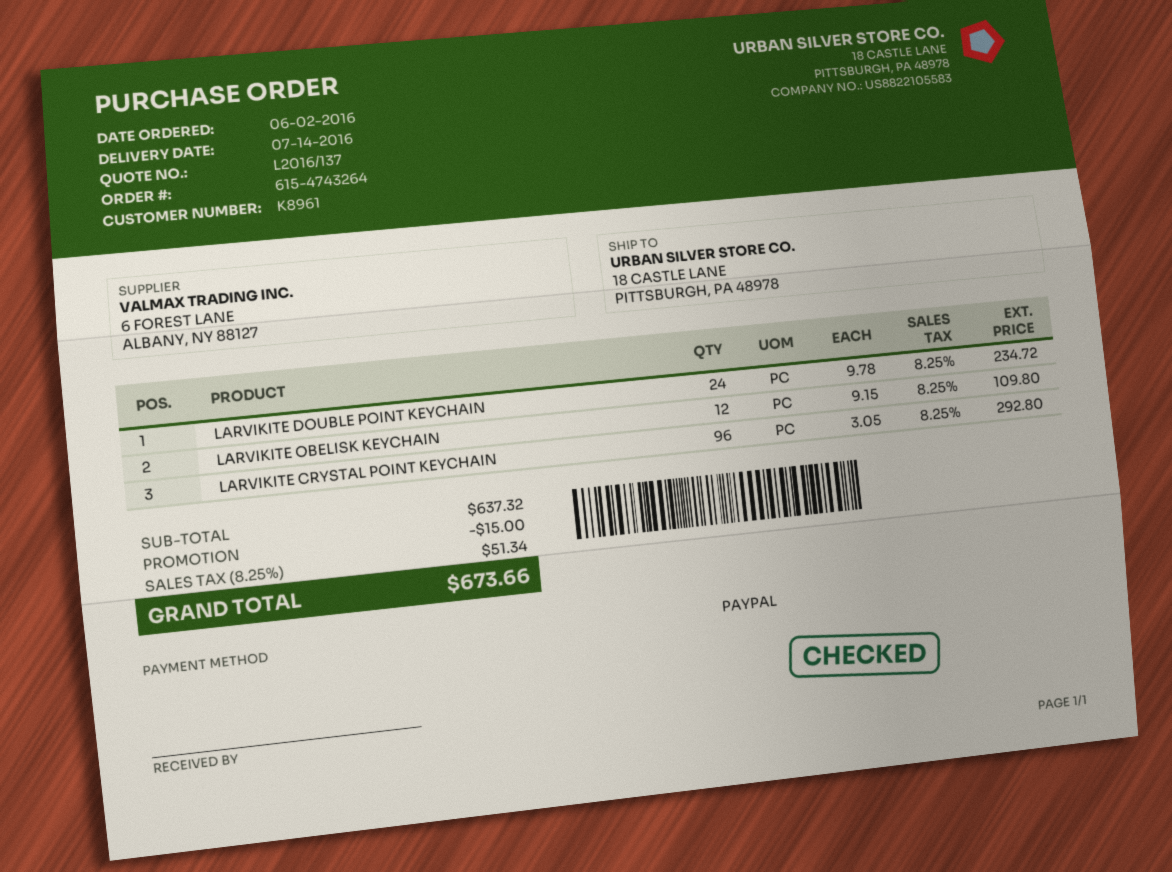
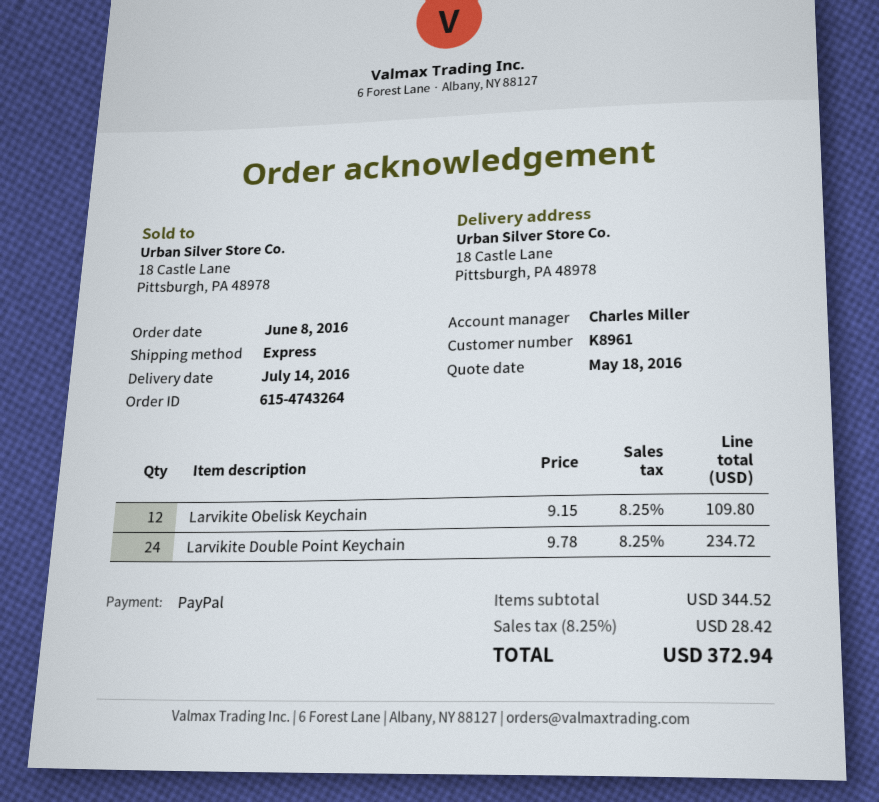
order date: 2016-06-02 -> 2016-06-08
LARVIKITE CRYSTAL POINT KEYCHAIN: 96 x 3.05 = 292.80 -> none
subtotal: 637.32 -> 344.52
discount: 15.00 -> none
tax: 8.25% = 51.34 -> 8.25% = 28.42
total: 673.66 -> 372.94

